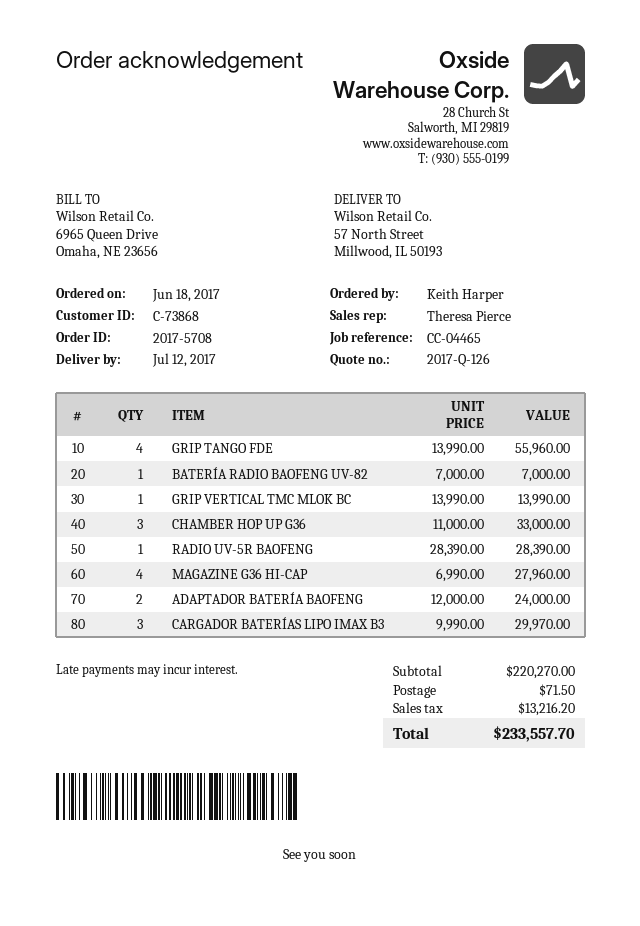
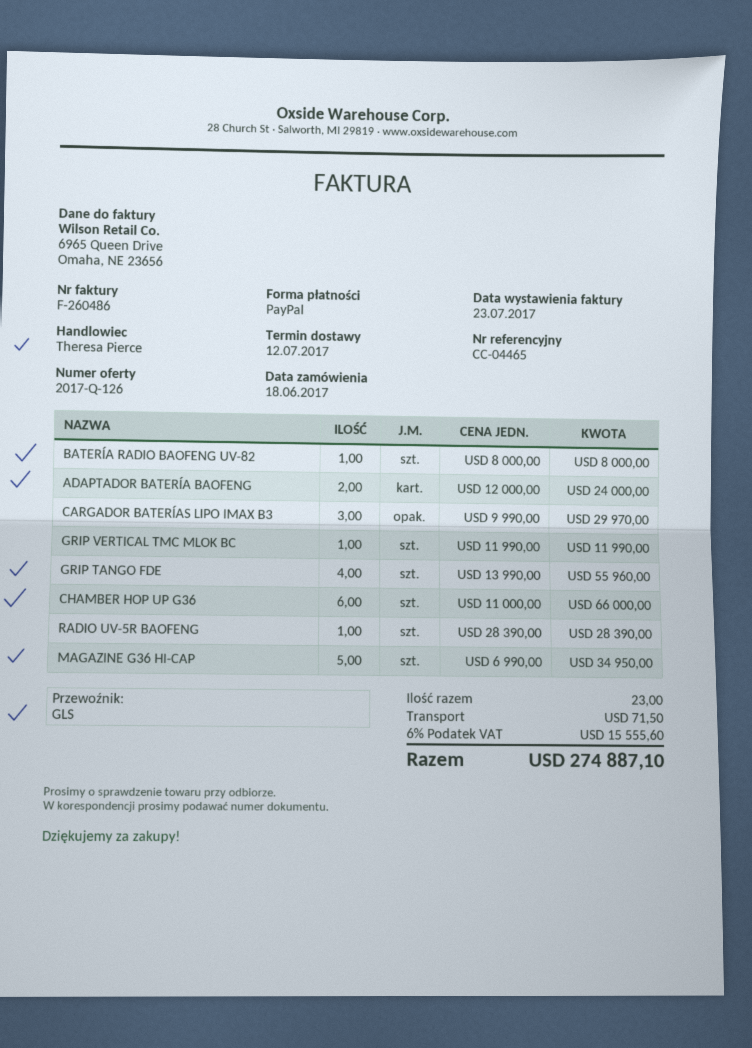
BATERÍA RADIO BAOFENG UV-82: 1 x 7000.00 = 7000.00 -> 1 x 8000.00 = 8000.00
GRIP VERTICAL TMC MLOK BC: 1 x 13990.00 = 13990.00 -> 1 x 11990.00 = 11990.00
CHAMBER HOP UP G36: 3 x 11000.00 = 33000.00 -> 6 x 11000.00 = 66000.00
MAGAZINE G36 HI-CAP: 4 x 6990.00 = 27960.00 -> 5 x 6990.00 = 34950.00
tax: 13216.20 -> 15555.60
total: 233557.70 -> 274887.10

